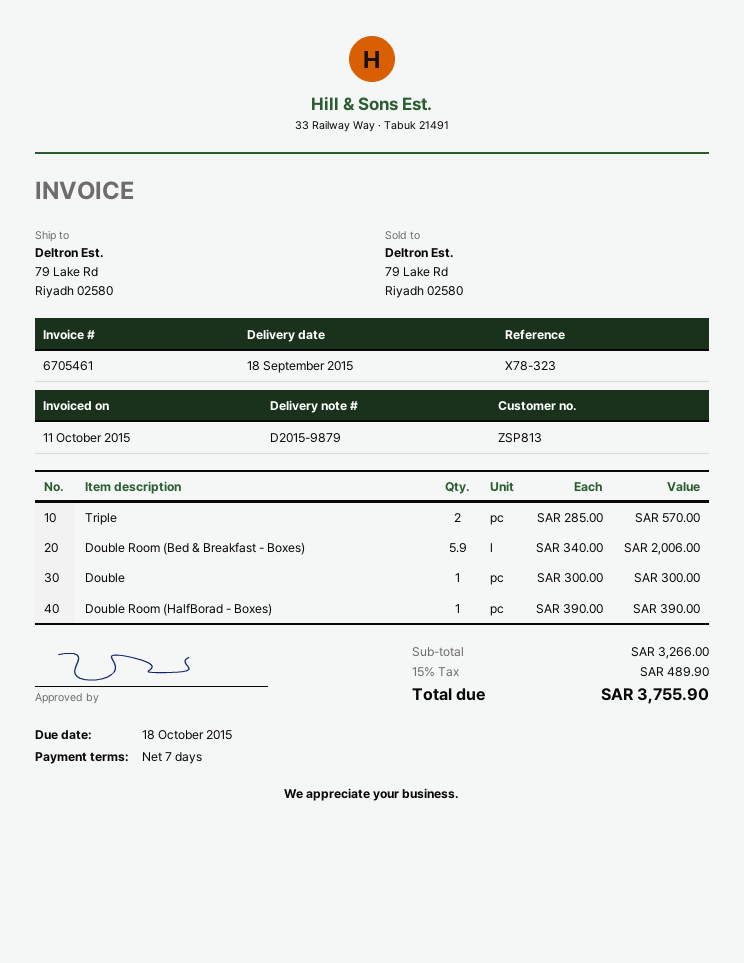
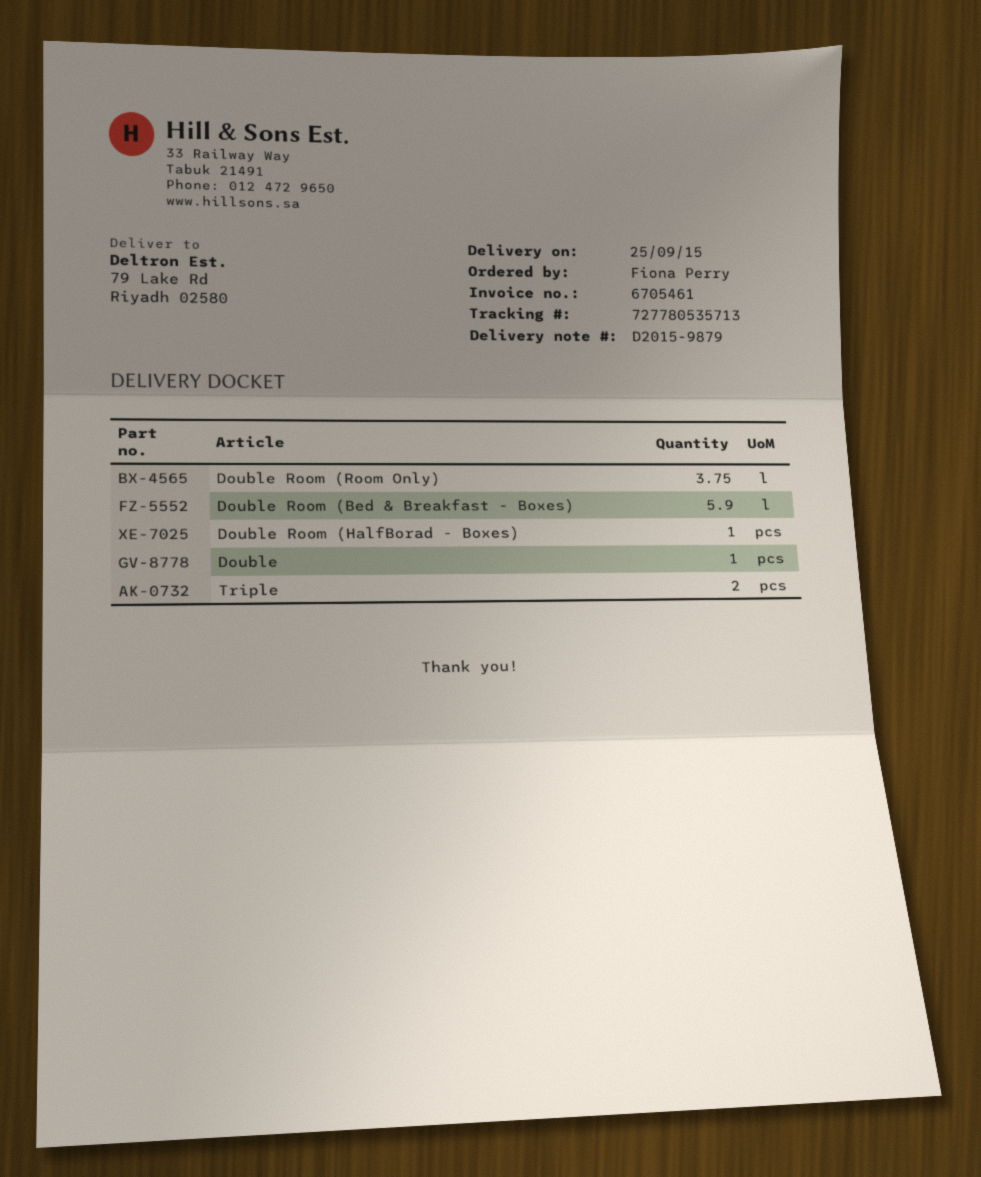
delivery date: 2015-09-18 -> 2015-09-25
Double Room (Room Only): none -> 3.75

